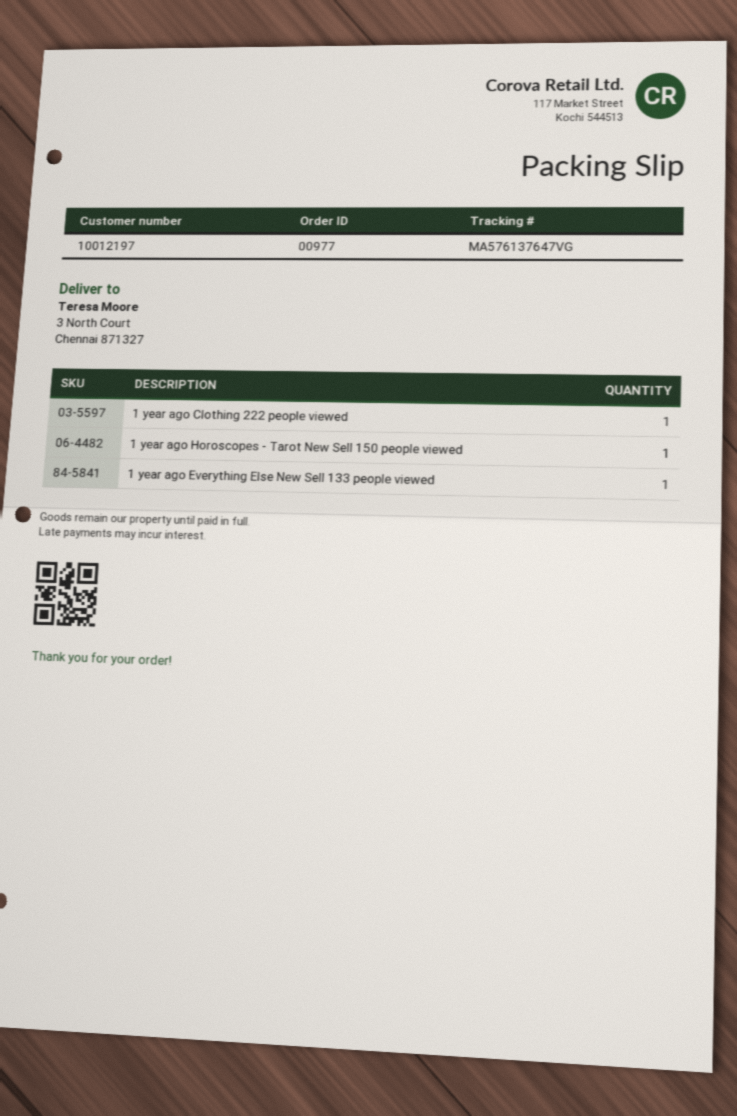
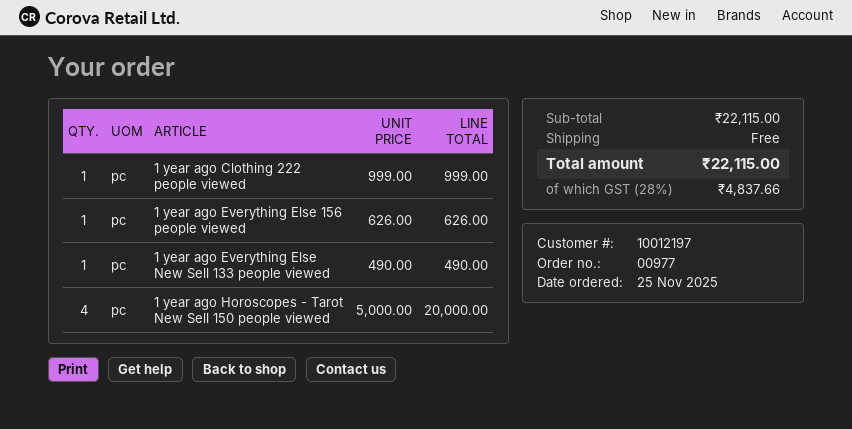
1 year ago Horoscopes - Tarot New Sell 150 people viewed: 1 -> 4
1 year ago Everything Else 156 people viewed: none -> 1

